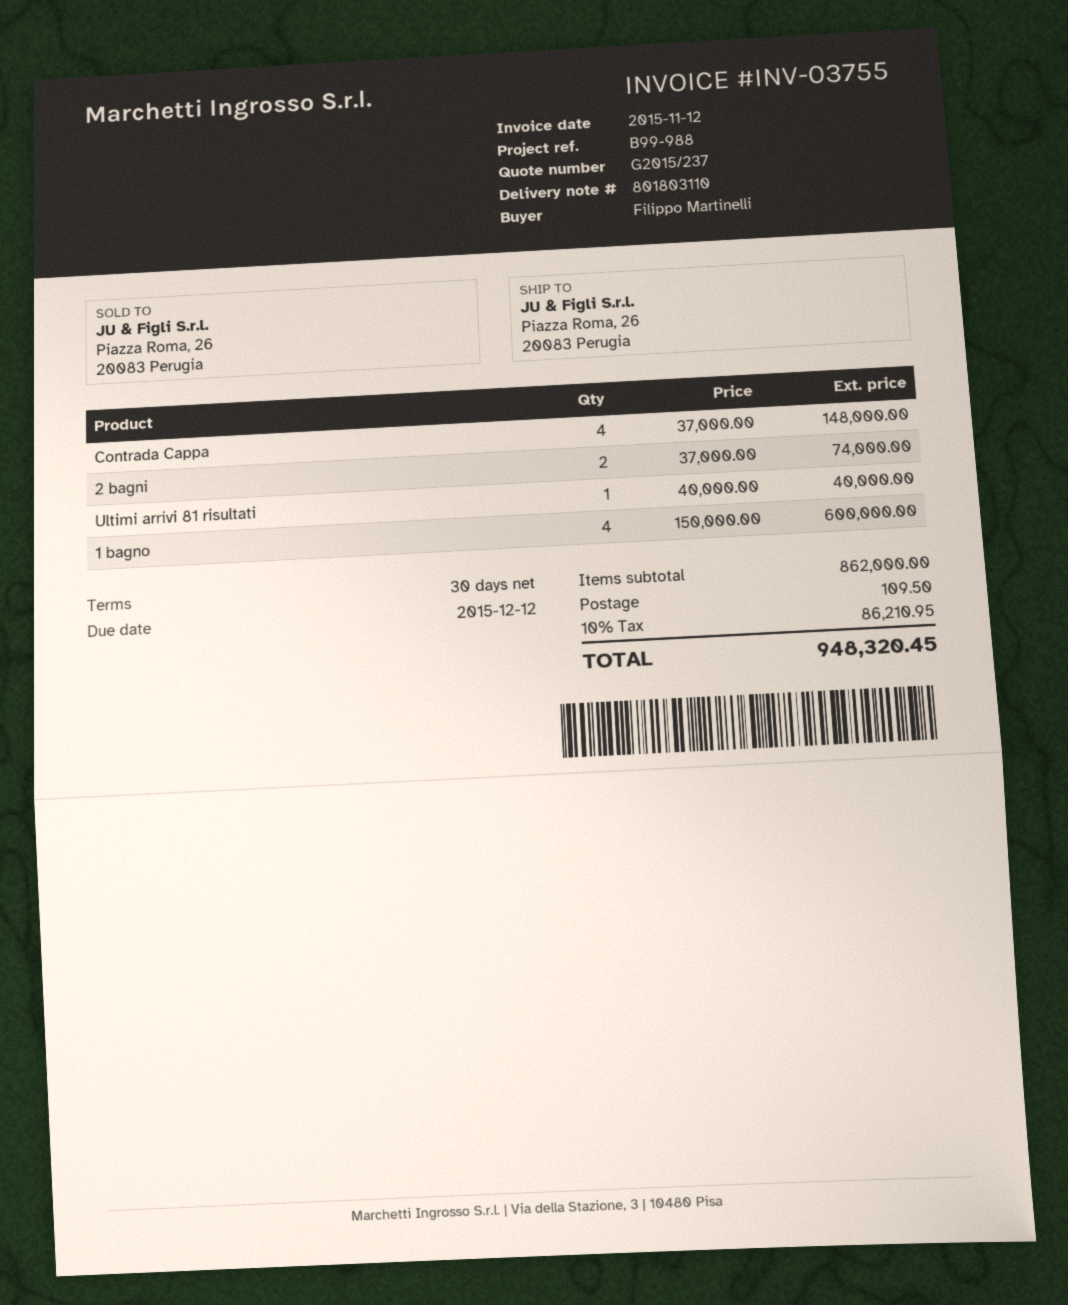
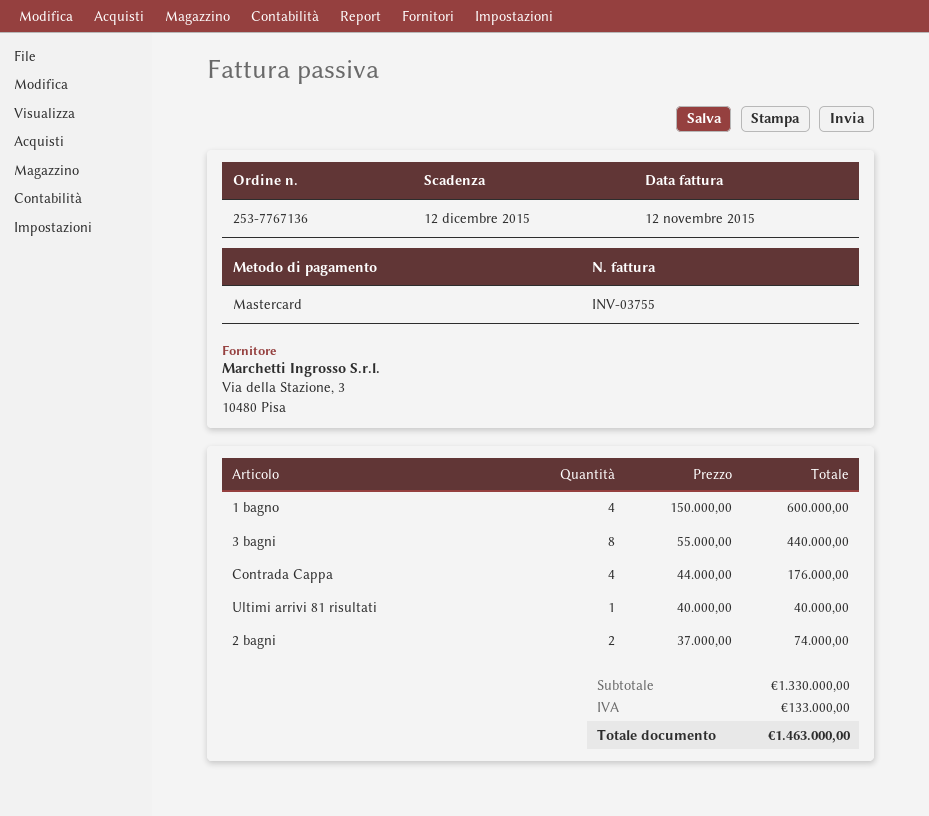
Contrada Cappa: 4 x 37000.00 = 148000.00 -> 4 x 44000.00 = 176000.00
3 bagni: none -> 8 x 55000.00 = 440000.00
subtotal: 862000.00 -> 1330000.00
shipping: 109.50 -> none
tax: 86210.95 -> 133000.00
total: 948320.45 -> 1463000.00

